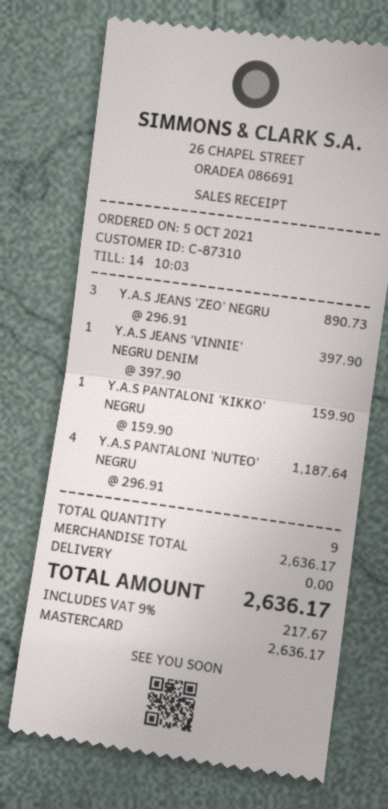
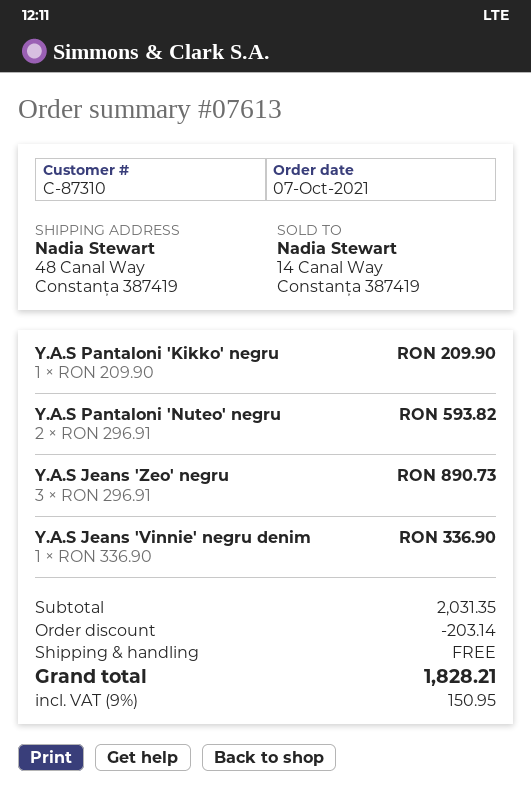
order date: 2021-10-05 -> 2021-10-07
Y.A.S JEANS 'VINNIE' NEGRU DENIM: 1 x 397.90 = 397.90 -> 1 x 336.90 = 336.90
Y.A.S PANTALONI 'KIKKO' NEGRU: 1 x 159.90 = 159.90 -> 1 x 209.90 = 209.90
Y.A.S PANTALONI 'NUTEO' NEGRU: 4 x 296.91 = 1187.64 -> 2 x 296.91 = 593.82
subtotal: 2636.17 -> 2031.35
discount: none -> 203.14
tax: 9% = 217.67 -> 9% = 150.95
total: 2636.17 -> 1828.21

